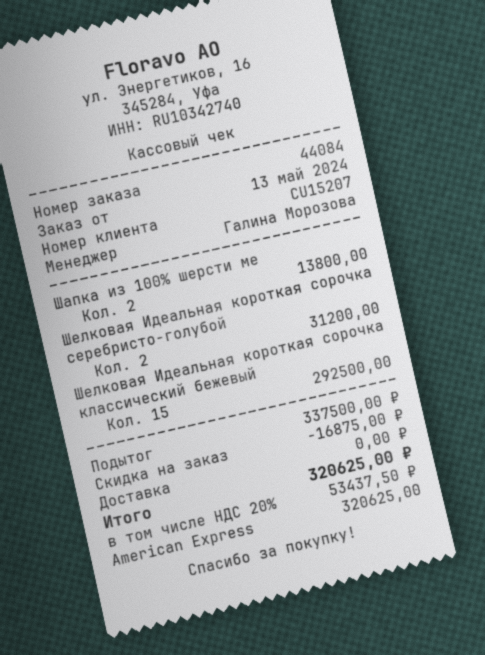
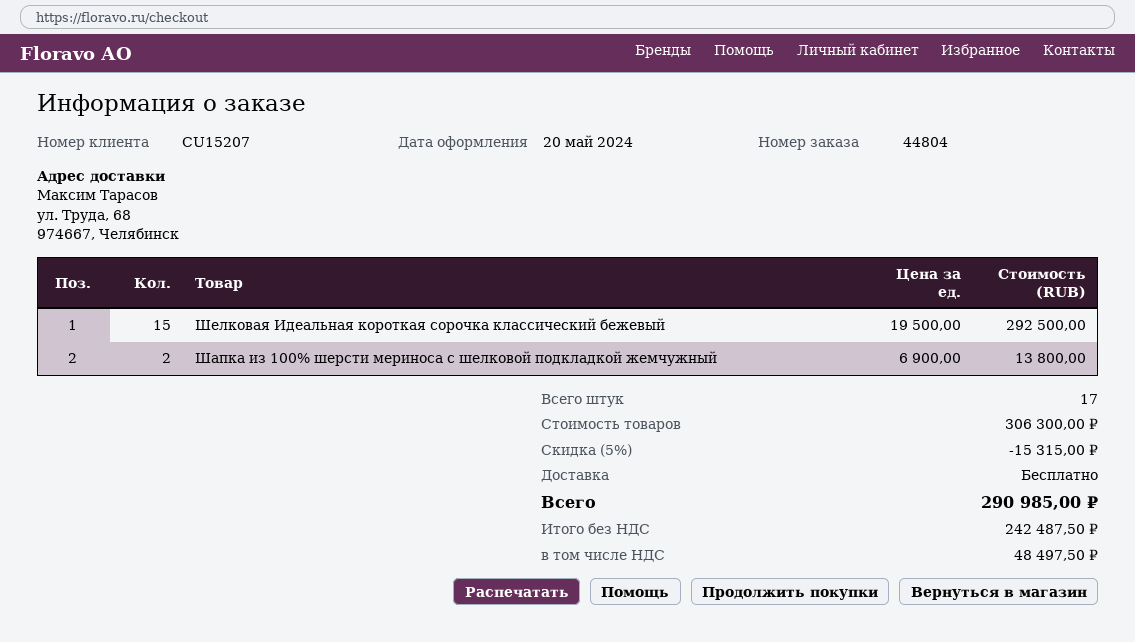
order number: 44084 -> 44804
order date: 2024-05-13 -> 2024-05-20
Шелковая Идеальная короткая сорочка серебристо-голубой: 2 for 31200.00 -> none
subtotal: 337500.00 -> 306300.00
discount: 16875.00 -> 15315.00
tax: 53437.50 -> 48497.50
total: 320625.00 -> 290985.00

